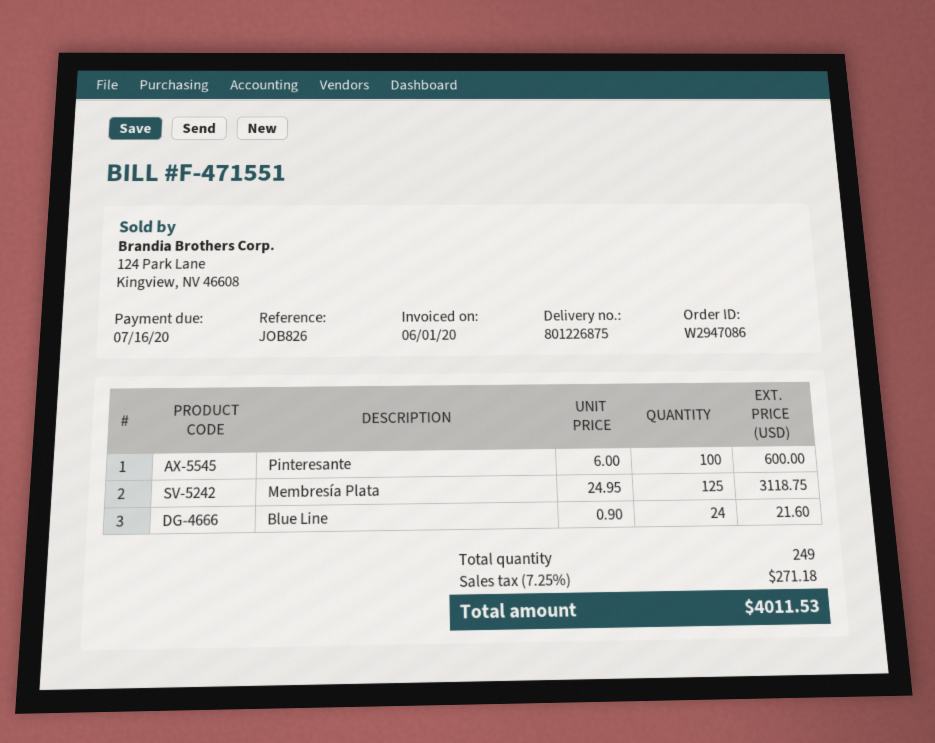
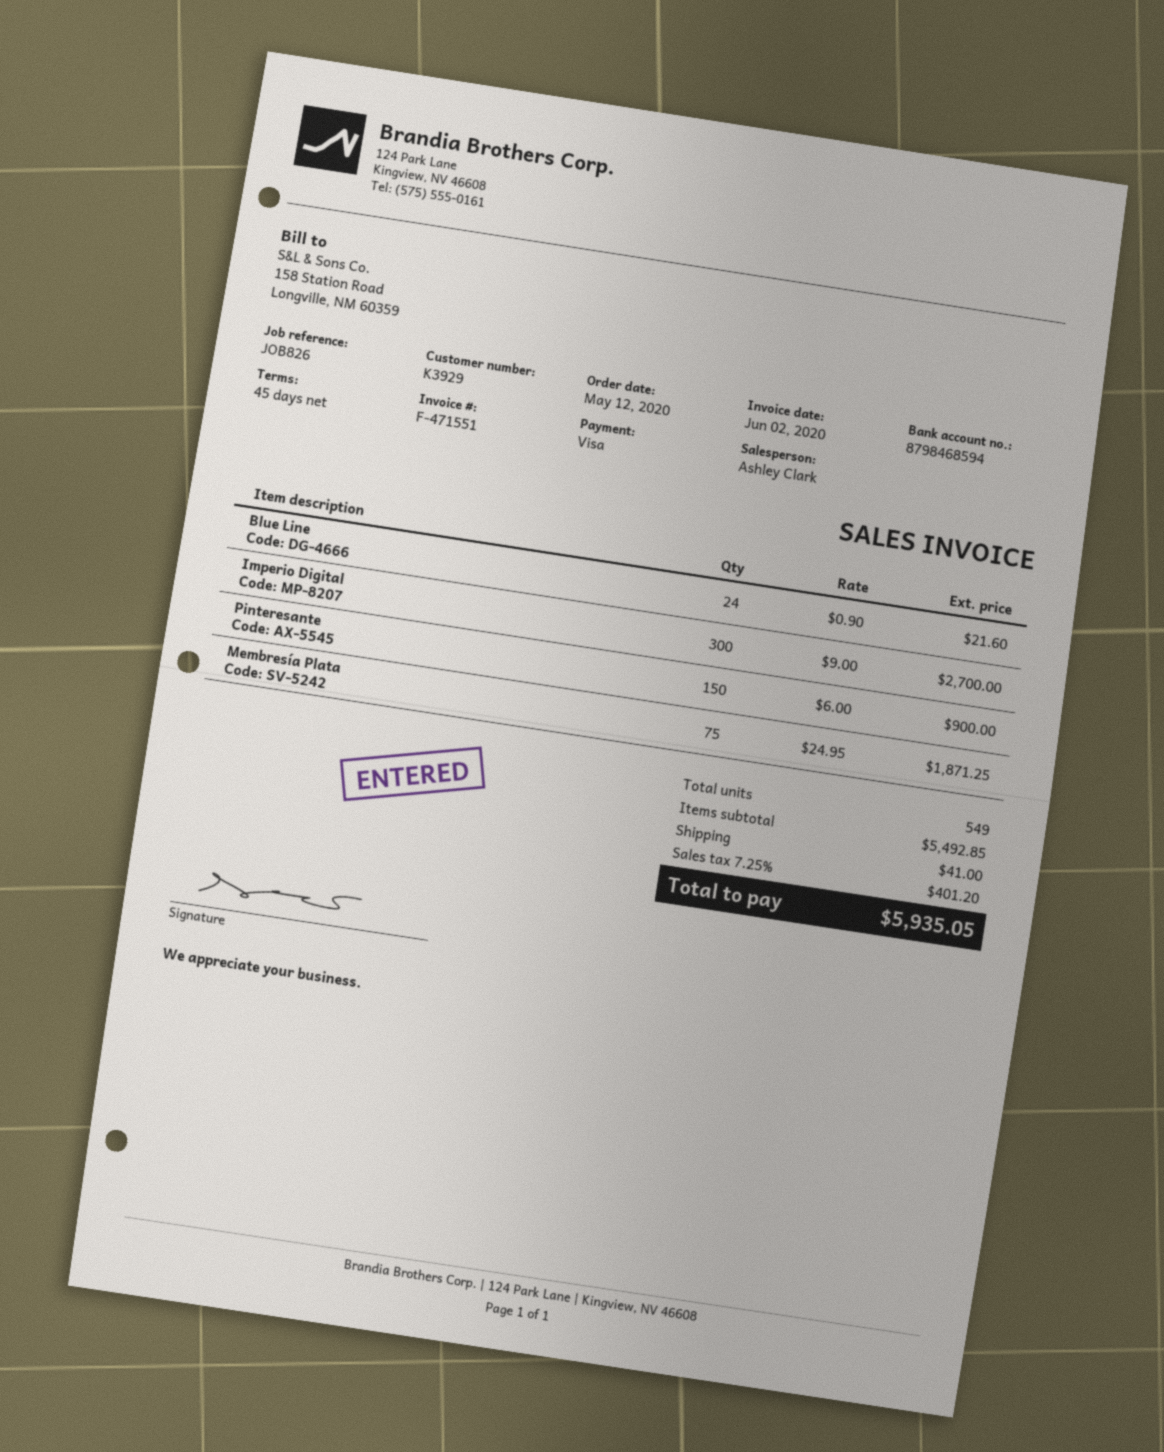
invoice date: 2020-06-01 -> 2020-06-02
Pinteresante: 100 x 6.00 = 600.00 -> 150 x 6.00 = 900.00
Membresía Plata: 125 x 24.95 = 3118.75 -> 75 x 24.95 = 1871.25
Imperio Digital: none -> 300 x 9.00 = 2700.00
total quantity: 249 -> 549
shipping: none -> 41.00
tax: 7.25% = 271.18 -> 7.25% = 401.20
total: 4011.53 -> 5935.05

